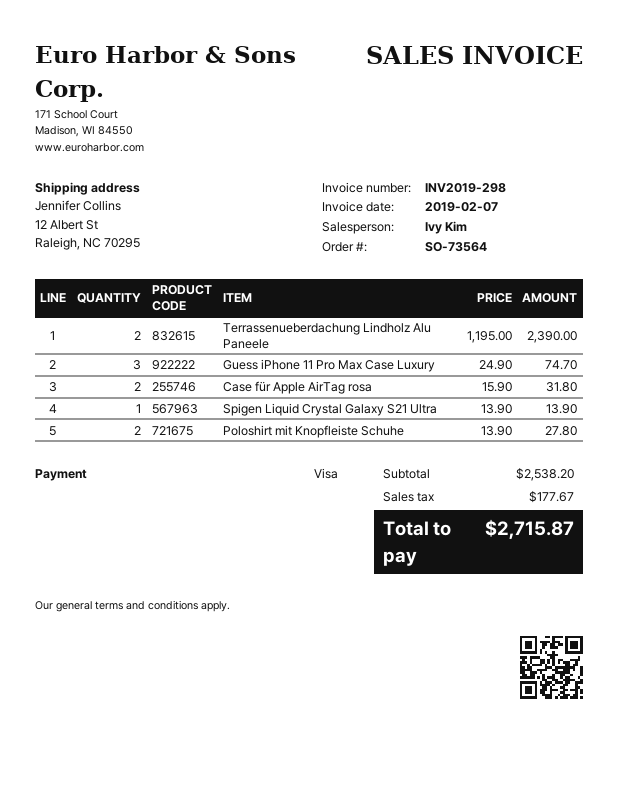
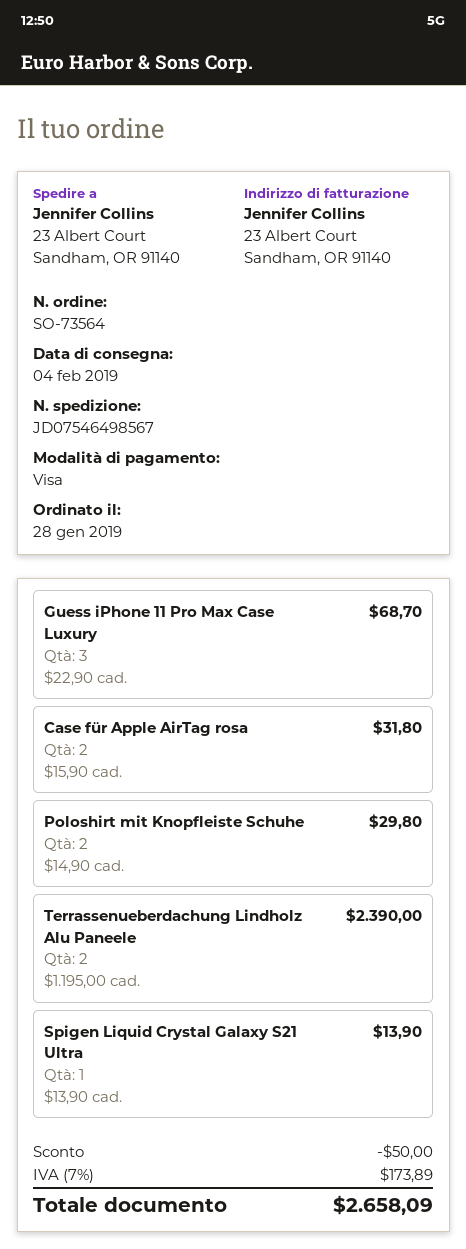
ship to: 12 Albert St, Raleigh, NC 70295 -> 23 Albert Court, Sandham, OR 91140
Guess iPhone 11 Pro Max Case Luxury: 3 x 24.90 = 74.70 -> 3 x 22.90 = 68.70
Poloshirt mit Knopfleiste Schuhe: 2 x 13.90 = 27.80 -> 2 x 14.90 = 29.80
discount: none -> 50.00
tax: 177.67 -> 173.89
total: 2715.87 -> 2658.09

